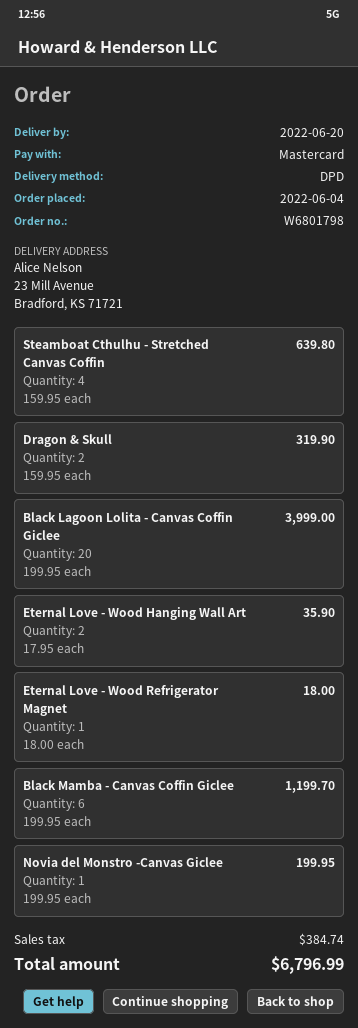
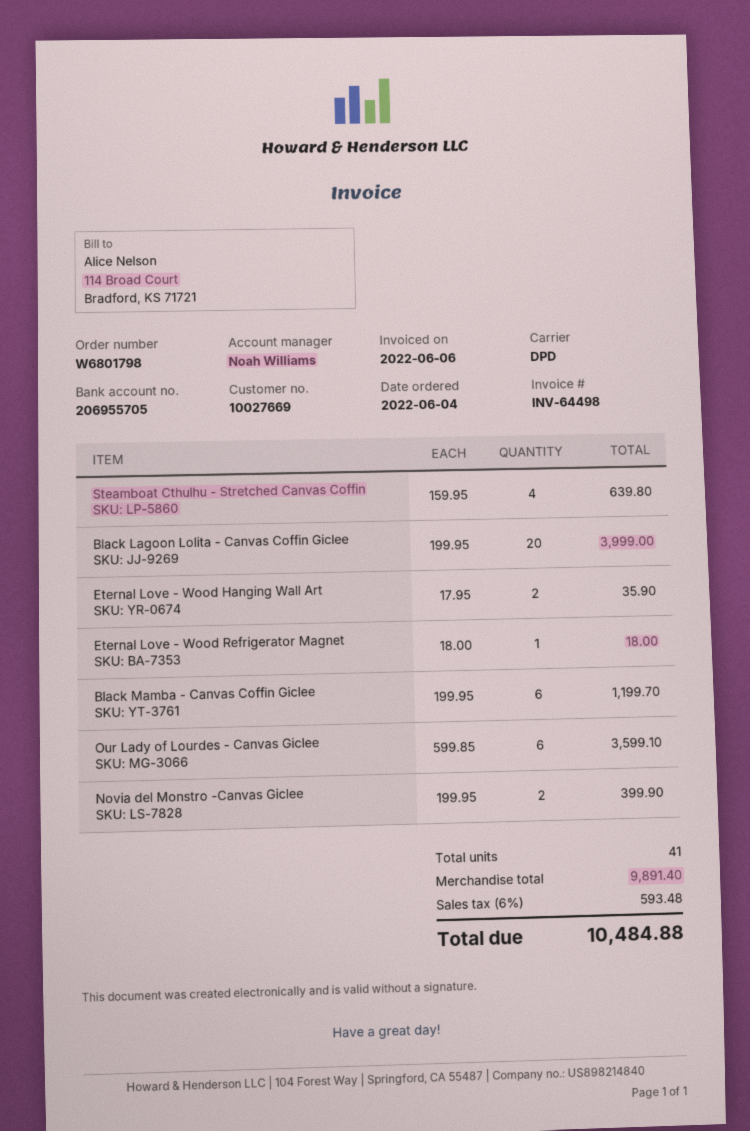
Dragon & Skull: 2 x 159.95 = 319.90 -> none
Novia del Monstro -Canvas Giclee: 1 x 199.95 = 199.95 -> 2 x 199.95 = 399.90
Our Lady of Lourdes - Canvas Giclee: none -> 6 x 599.85 = 3599.10
tax: 384.74 -> 593.48
total: 6796.99 -> 10484.88

